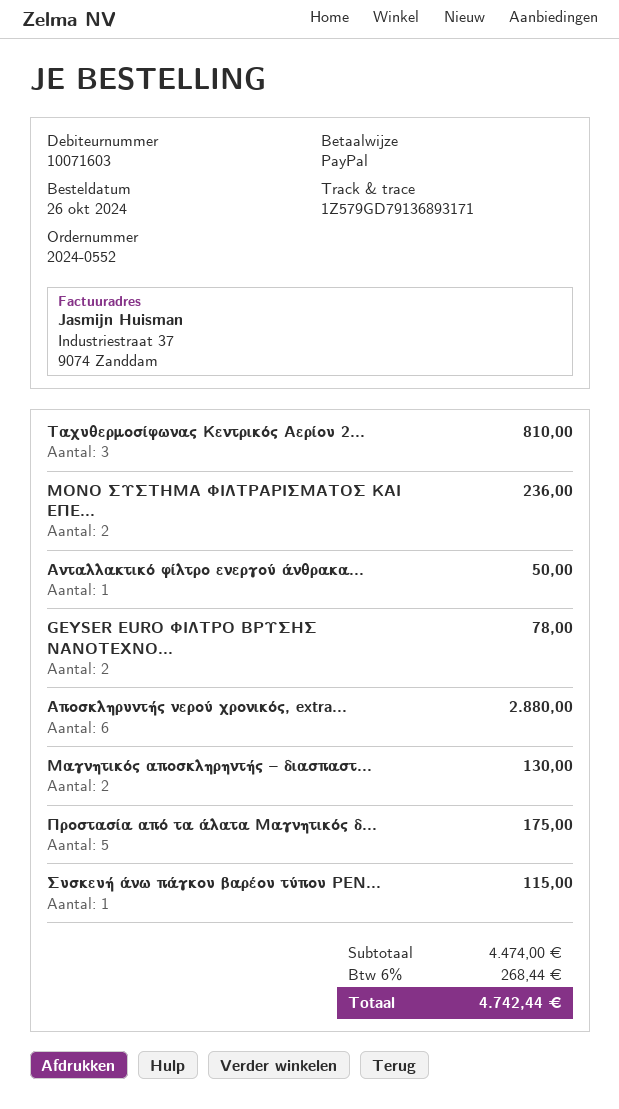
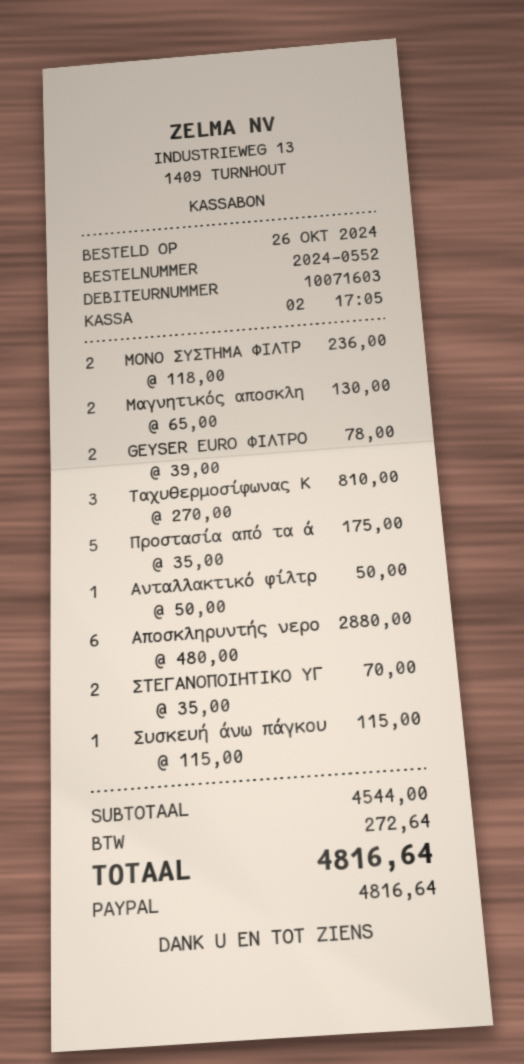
ΣΤΕΓΑΝΟΠΟΙΗΤΙΚΟ ΥΓ: none -> 2 for 70.00
subtotal: 4474.00 -> 4544.00
tax: 268.44 -> 272.64
total: 4742.44 -> 4816.64

